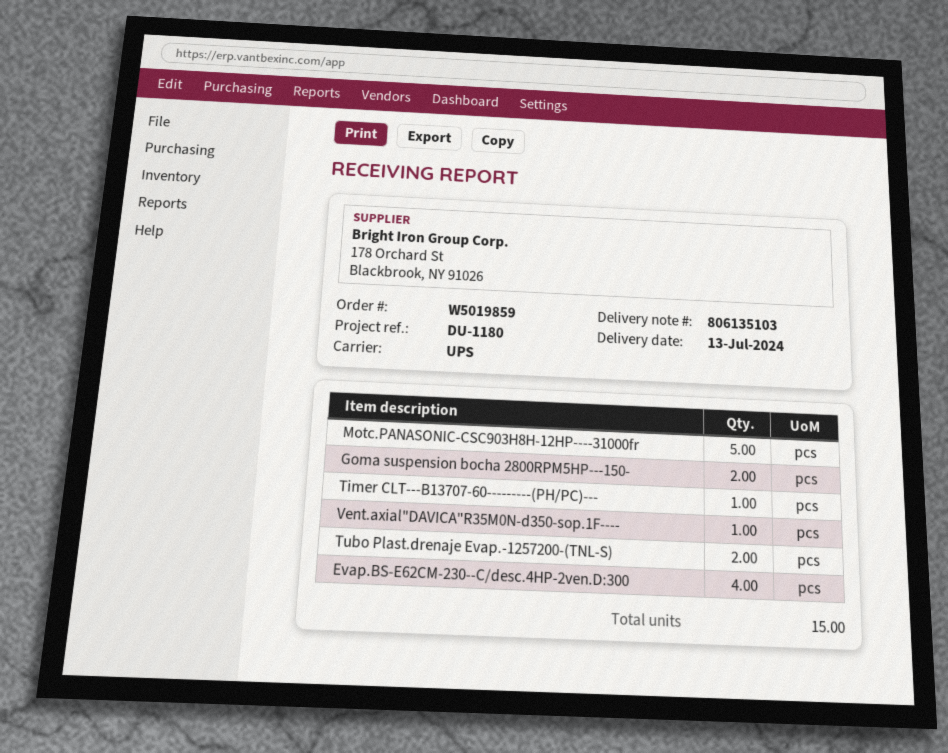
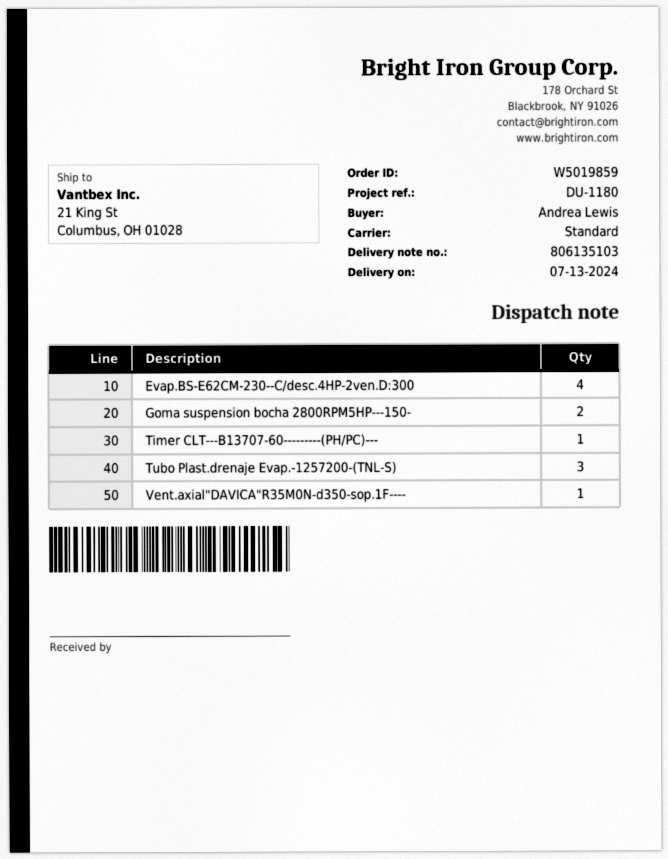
shipping method: UPS -> standard
Motc.PANASONIC-CSC903H8H-12HP----31000fr: 5 -> none
Tubo Plast.drenaje Evap.-1257200-(TNL-S): 2 -> 3

